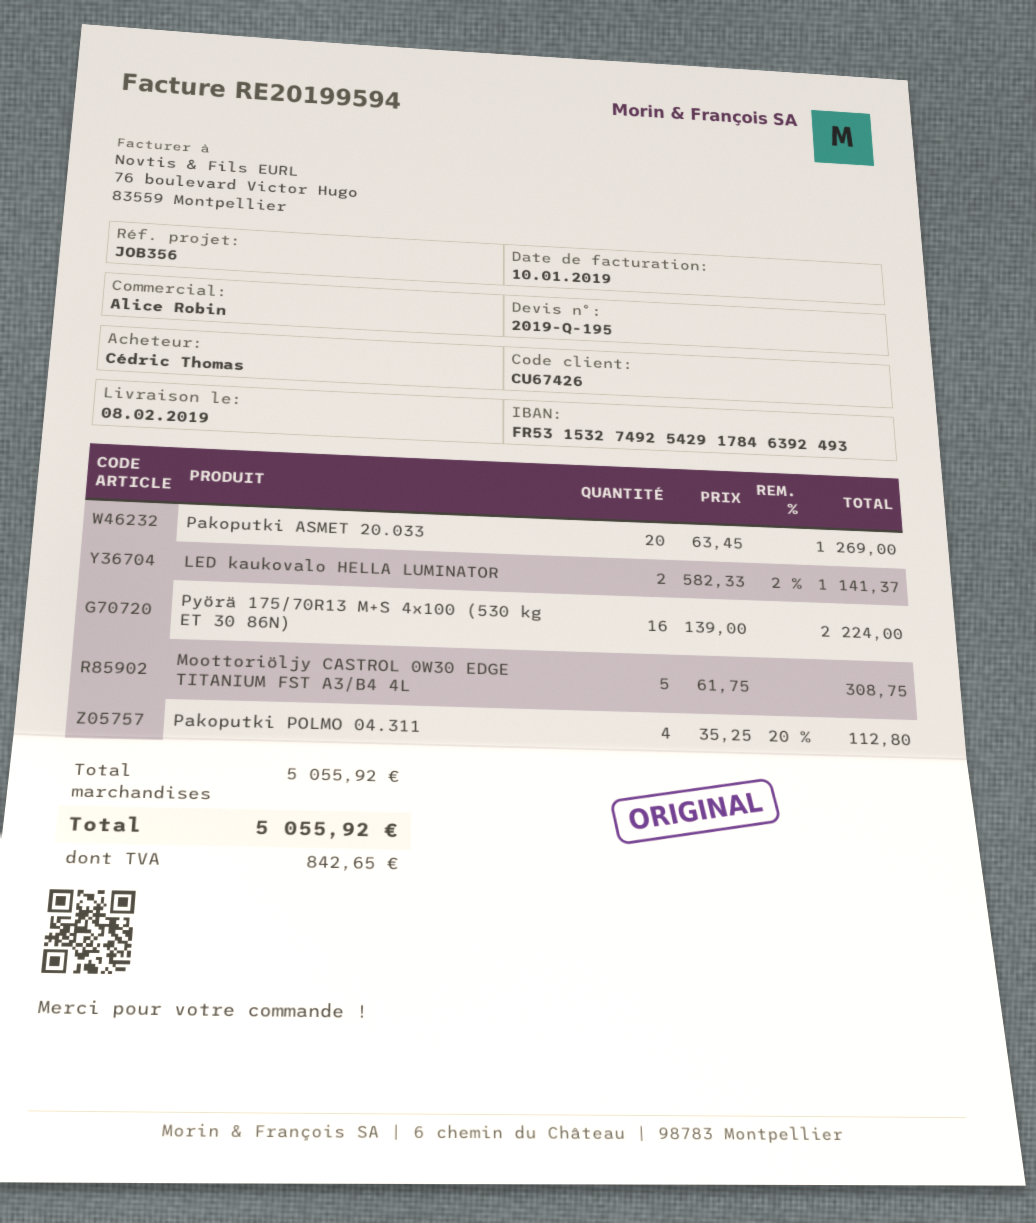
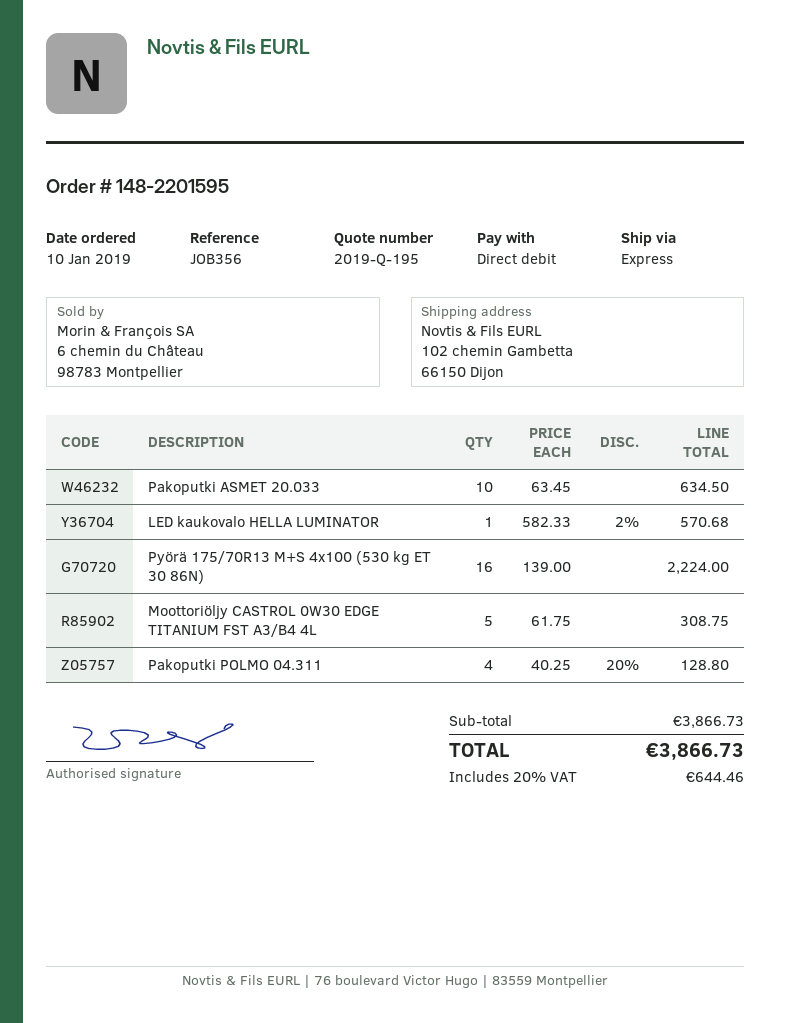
Pakoputki ASMET 20.033: 20 x 63.45 = 1269.00 -> 10 x 63.45 = 634.50
LED kaukovalo HELLA LUMINATOR: 2 x 582.33 - 2% = 1141.37 -> 1 x 582.33 - 2% = 570.68
Pakoputki POLMO 04.311: 4 x 35.25 - 20% = 112.80 -> 4 x 40.25 - 20% = 128.80
subtotal: 5055.92 -> 3866.73
tax: 842.65 -> 644.46
total: 5055.92 -> 3866.73

